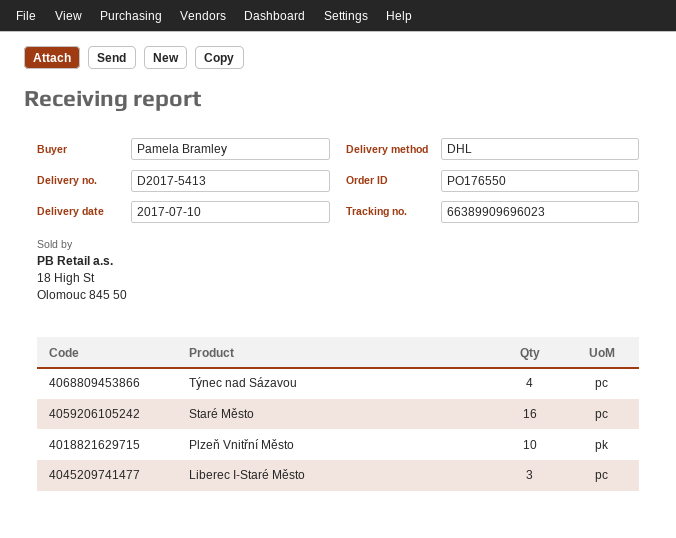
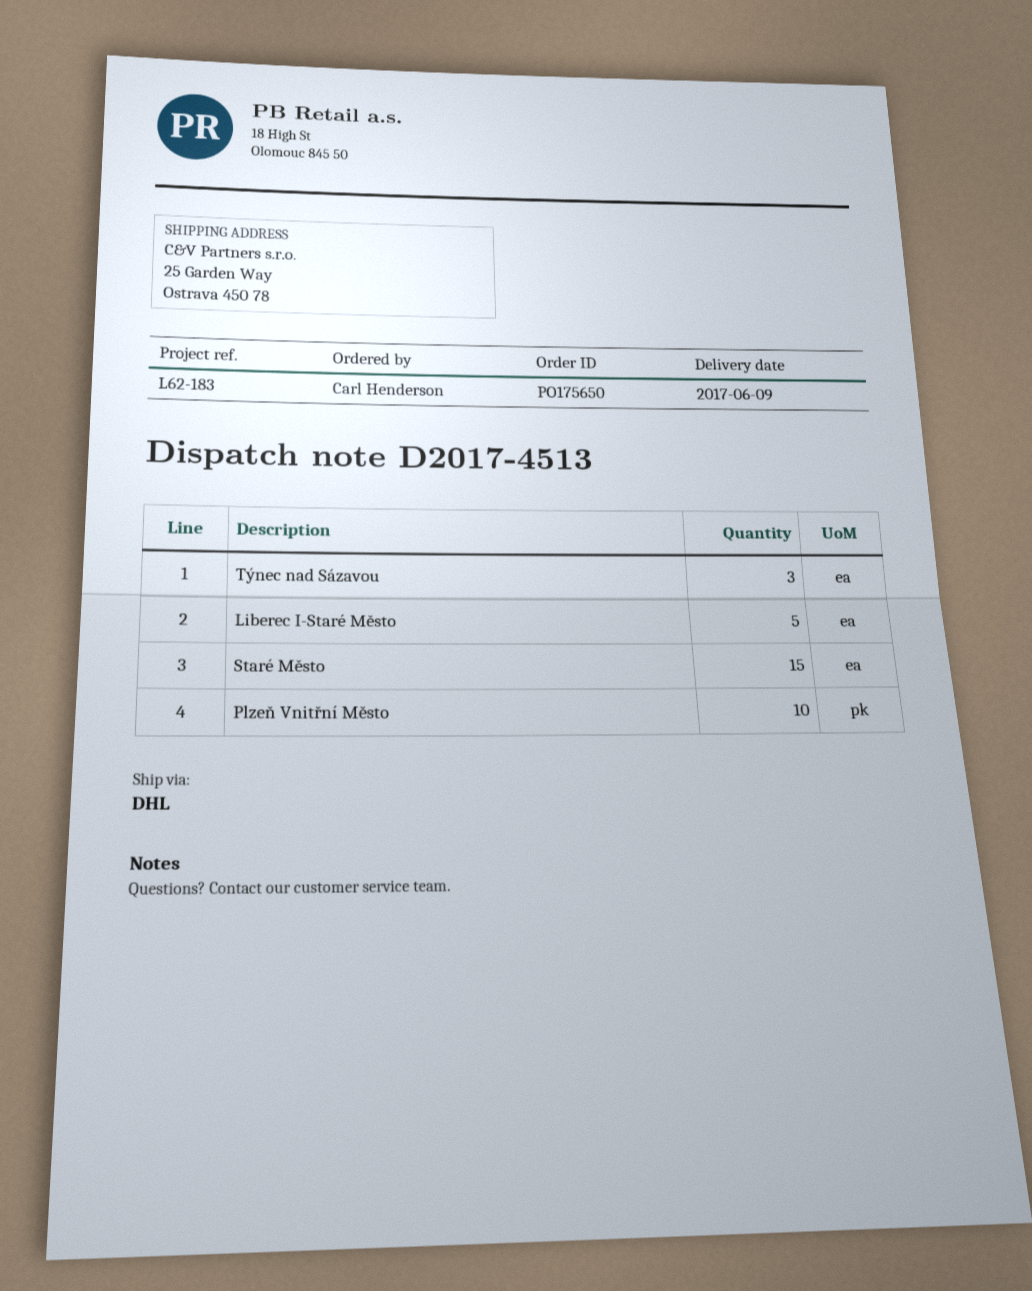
order number: PO176550 -> PO175650
delivery note number: D2017-5413 -> D2017-4513
delivery date: 2017-07-10 -> 2017-06-09
ordered by: Pamela Bramley -> Carl Henderson
Týnec nad Sázavou: 4 -> 3
Staré Město: 16 -> 15
Liberec I-Staré Město: 3 -> 5

